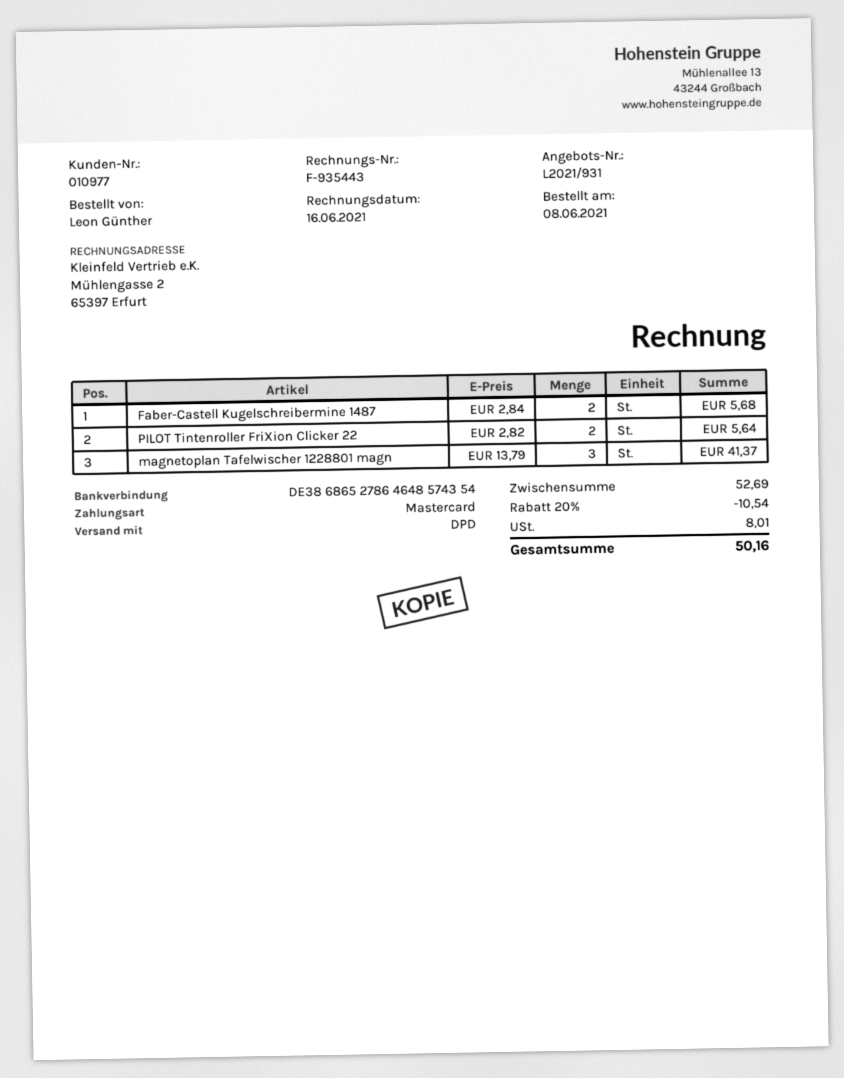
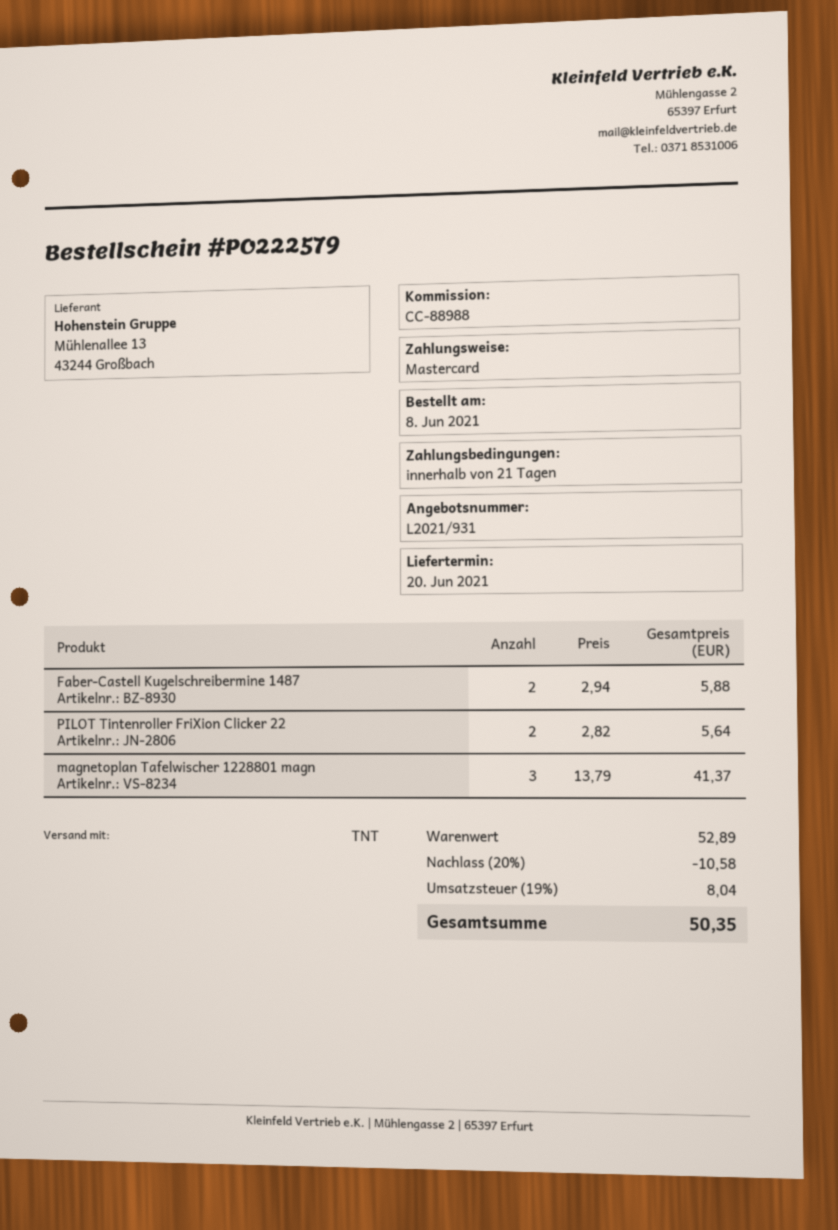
shipping method: DPD -> TNT
Faber-Castell Kugelschreibermine 1487: 2 x 2.84 = 5.68 -> 2 x 2.94 = 5.88
subtotal: 52.69 -> 52.89
discount: 20% = 10.54 -> 20% = 10.58
tax: 8.01 -> 8.04
total: 50.16 -> 50.35

